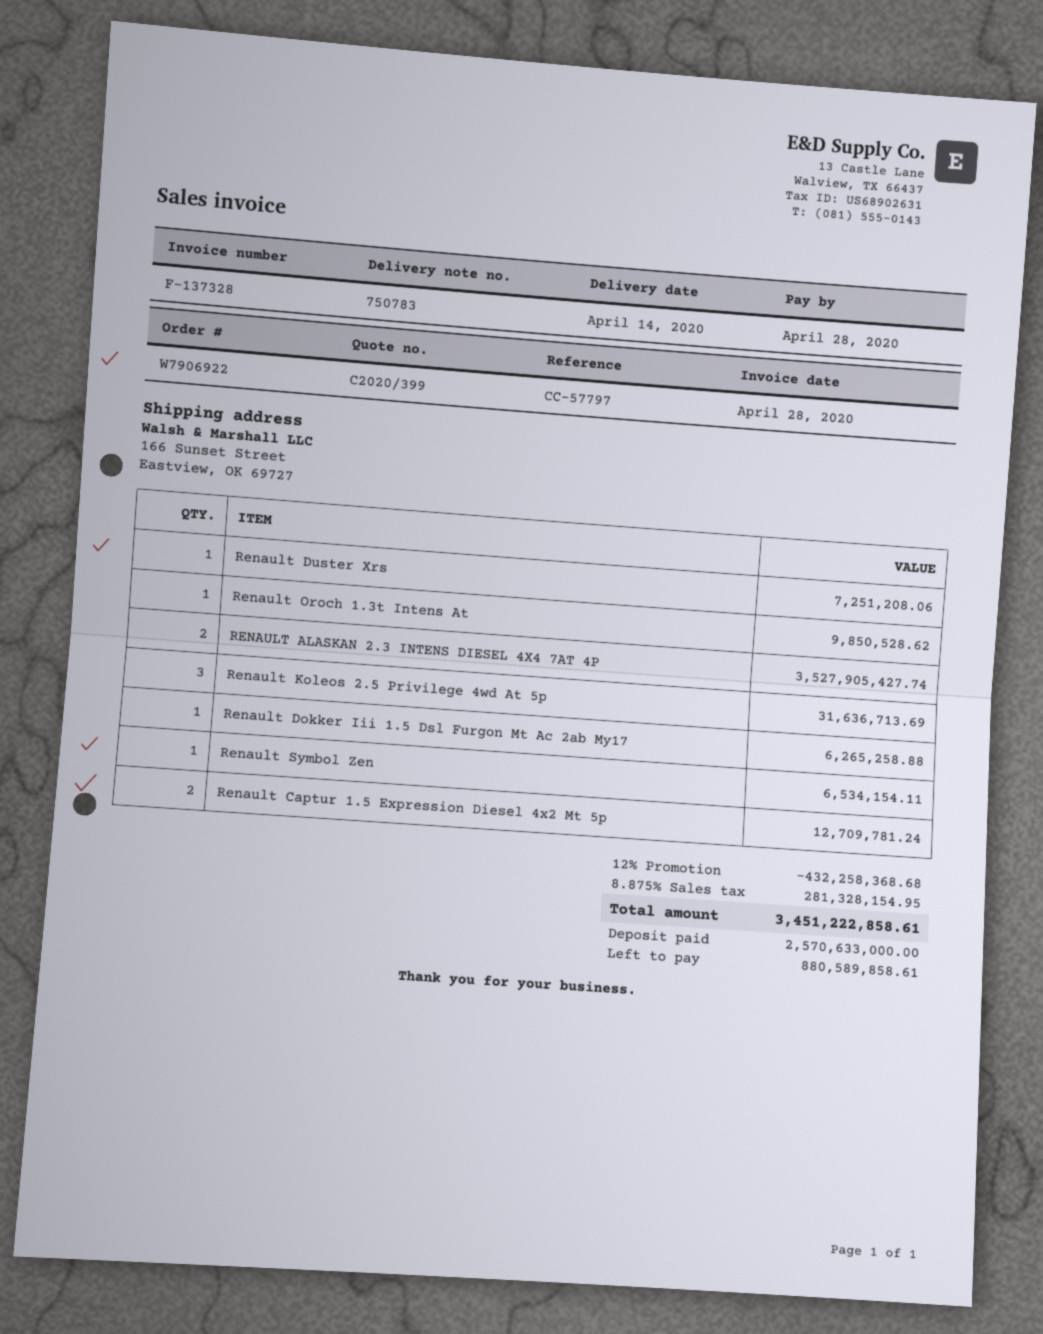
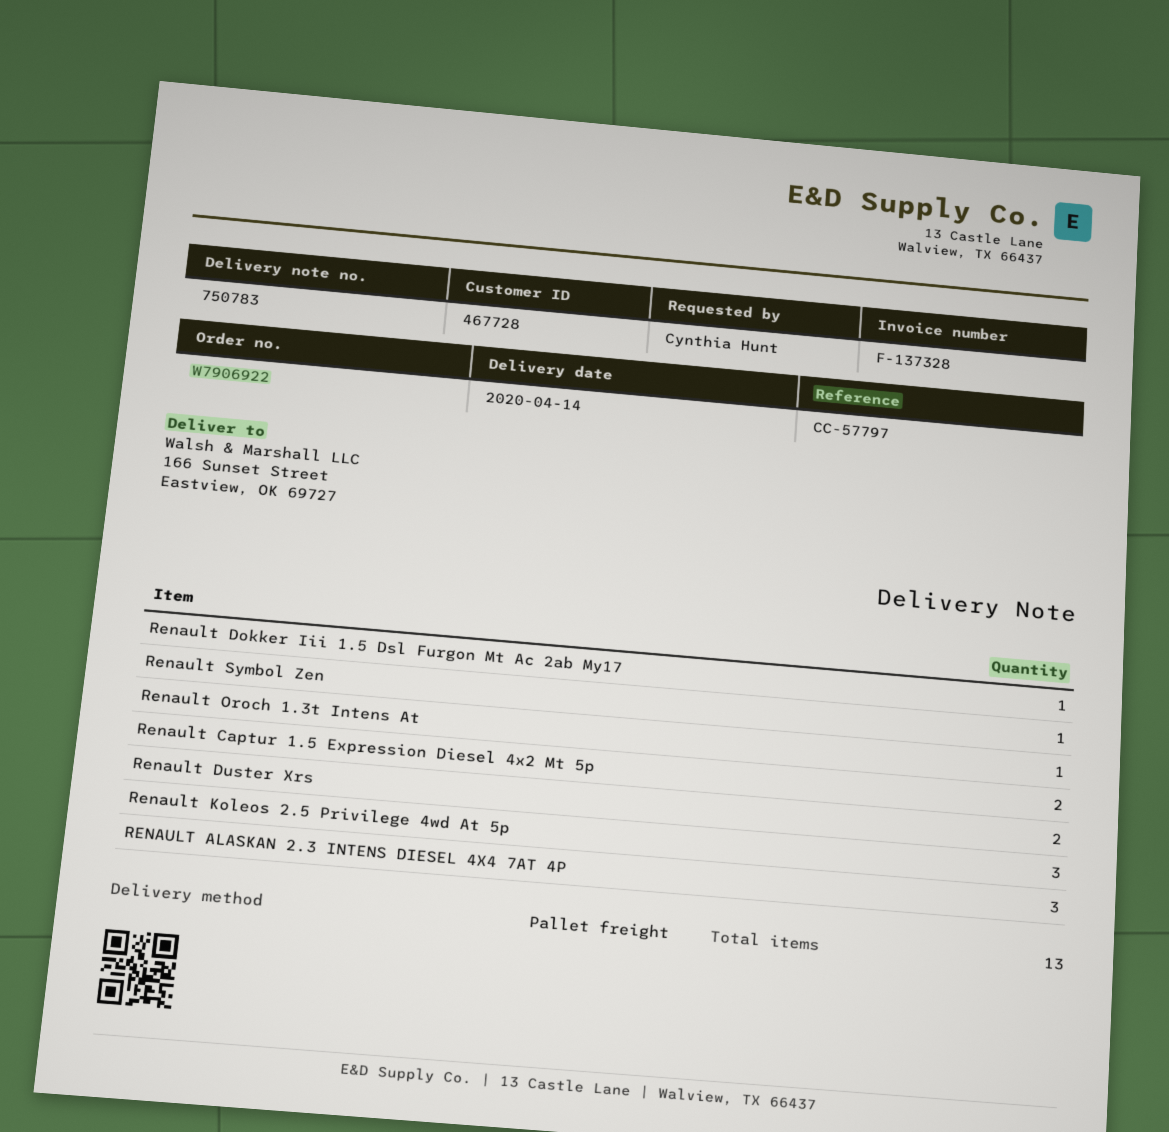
Renault Duster Xrs: 1 -> 2
RENAULT ALASKAN 2.3 INTENS DIESEL 4X4 7AT 4P: 2 -> 3

